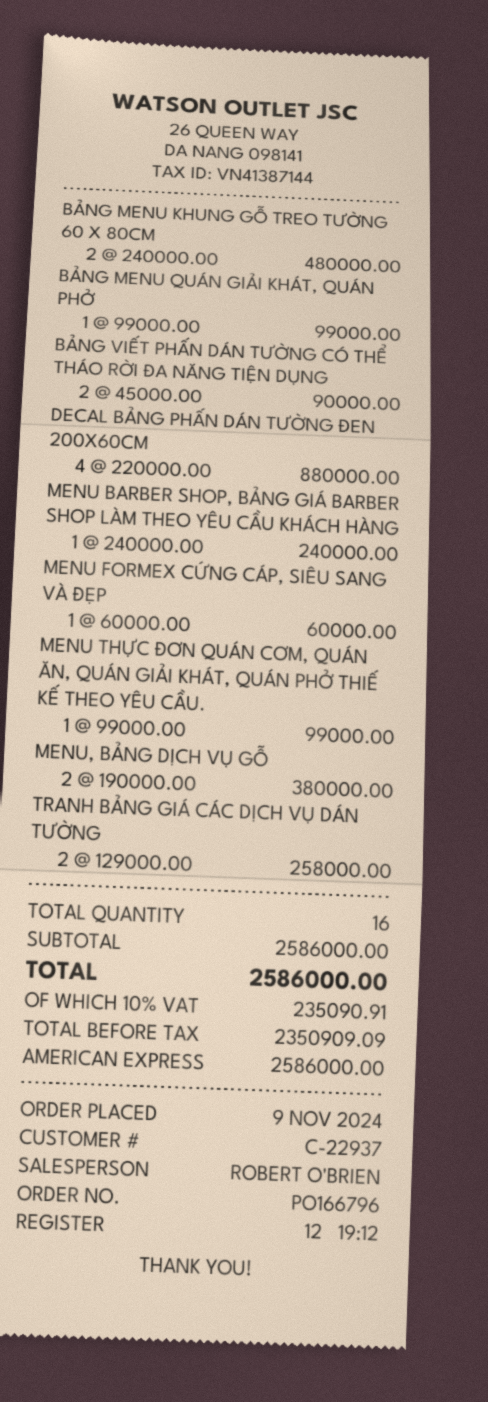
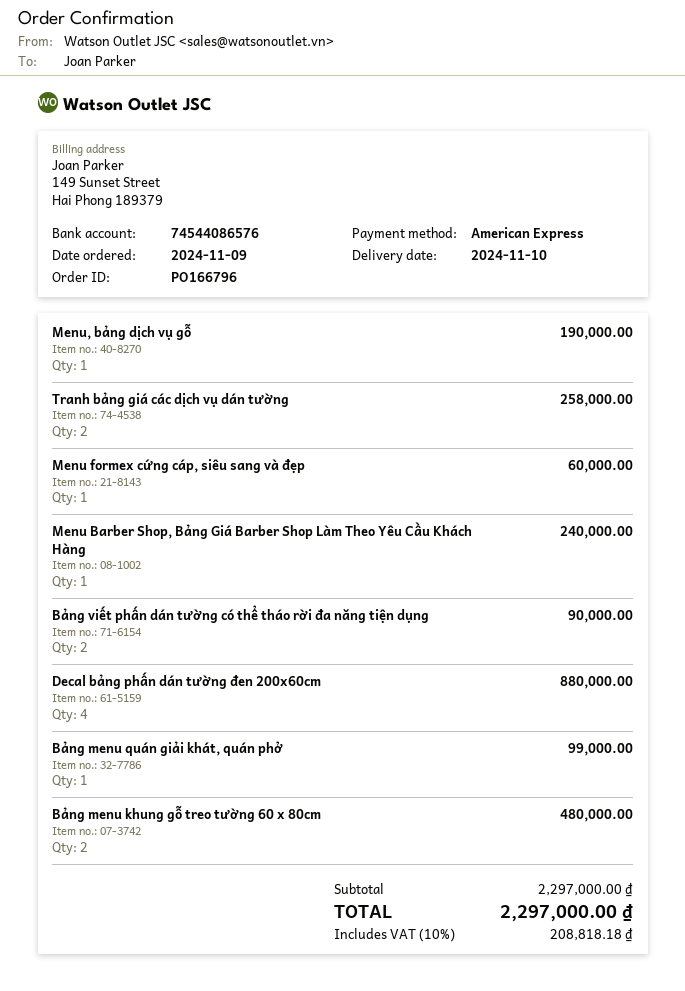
MENU THỰC ĐƠN QUÁN CƠM, QUÁN ĂN, QUÁN GIẢI KHÁT, QUÁN PHỞ THIẾ KẾ THEO YÊU CẦU.: 1 for 99000.00 -> none
MENU, BẢNG DỊCH VỤ GỖ: 2 for 380000.00 -> 1 for 190000.00
subtotal: 2586000.00 -> 2297000.00
tax: 10% = 235090.91 -> 10% = 208818.18
total: 2586000.00 -> 2297000.00

